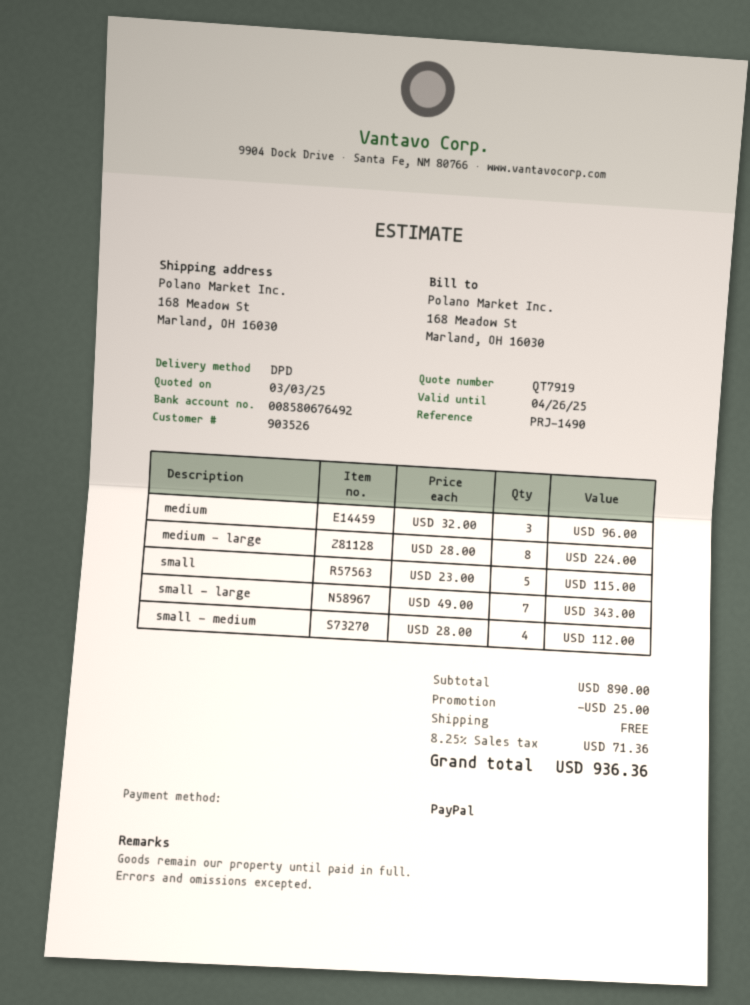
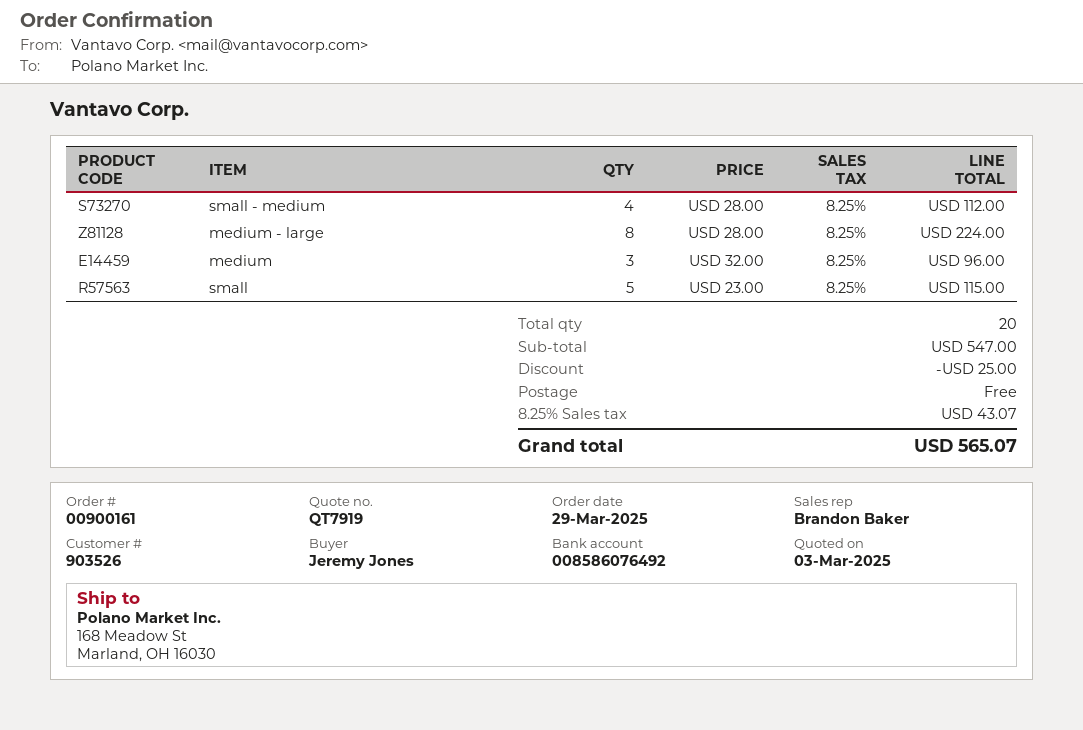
bank account: 008580676492 -> 008586076492
small - large: 7 x 49.00 = 343.00 -> none
subtotal: 890.00 -> 547.00
tax: 8.25% = 71.36 -> 8.25% = 43.07
total: 936.36 -> 565.07

